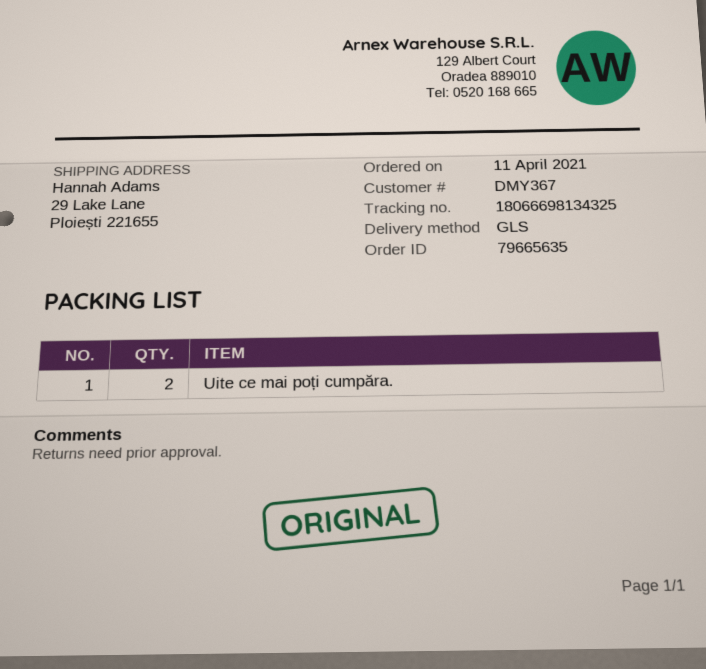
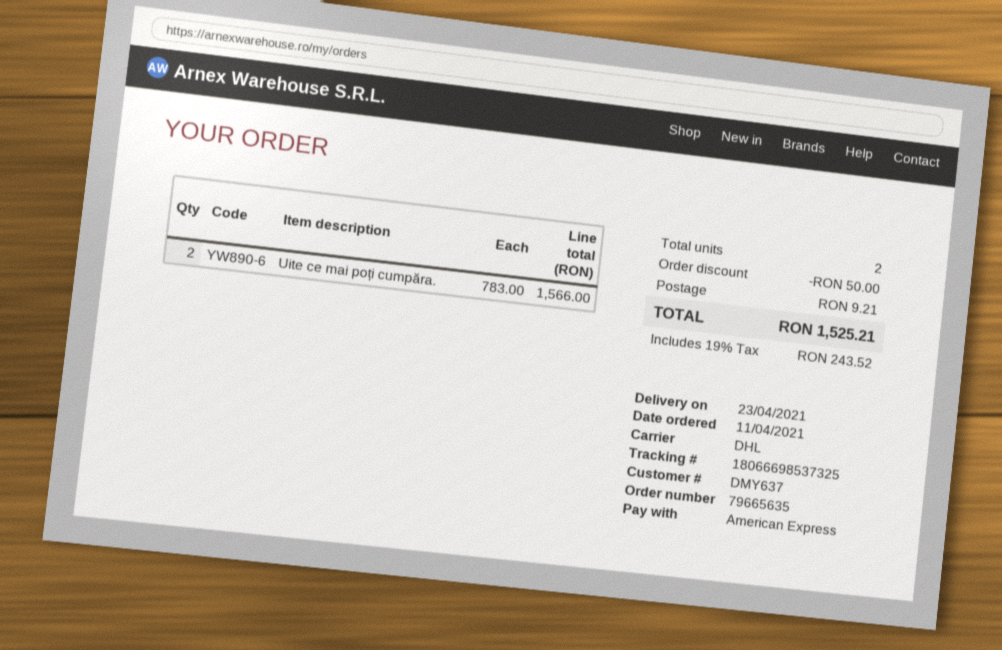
customer number: DMY367 -> DMY637
shipping method: GLS -> DHL
tracking number: 18066698134325 -> 18066698537325

